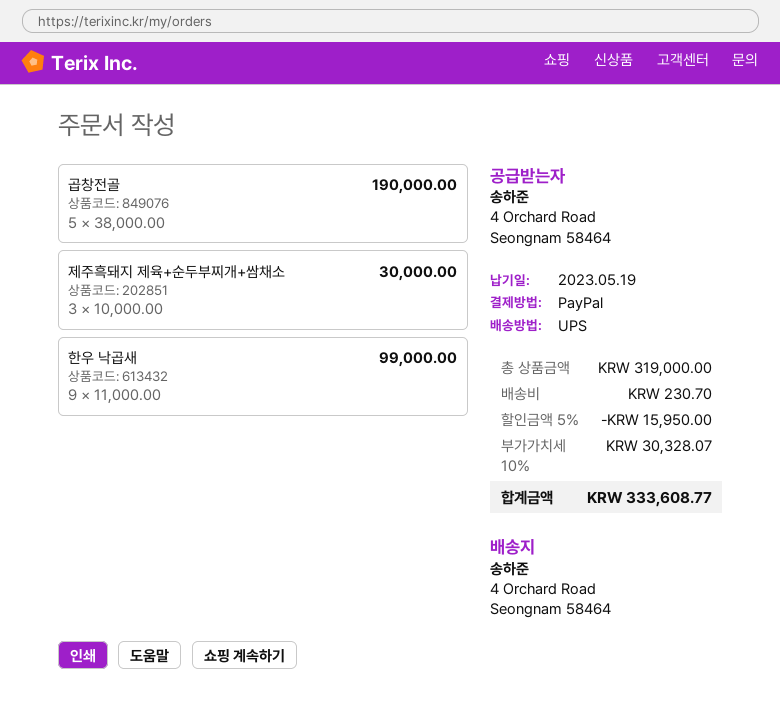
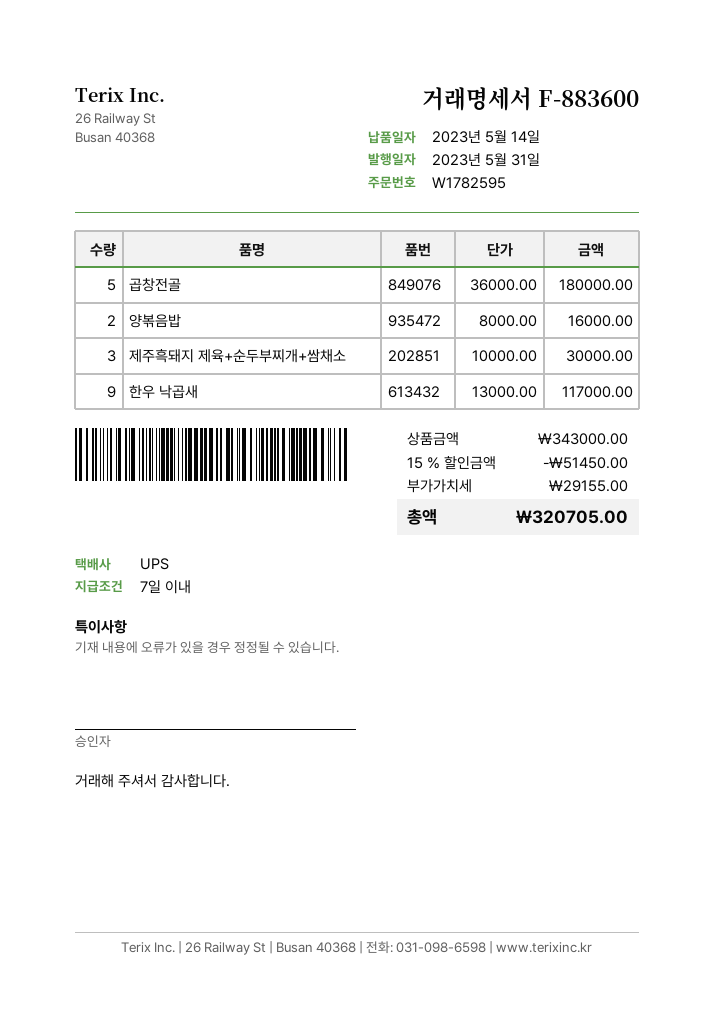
delivery date: 2023-05-19 -> 2023-05-14
곱창전골: 5 x 38000.00 = 190000.00 -> 5 x 36000.00 = 180000.00
한우 낙곱새: 9 x 11000.00 = 99000.00 -> 9 x 13000.00 = 117000.00
양볶음밥: none -> 2 x 8000.00 = 16000.00
subtotal: 319000.00 -> 343000.00
discount: 5% = 15950.00 -> 15% = 51450.00
shipping: 230.70 -> none
tax: 30328.07 -> 29155.00
total: 333608.77 -> 320705.00

